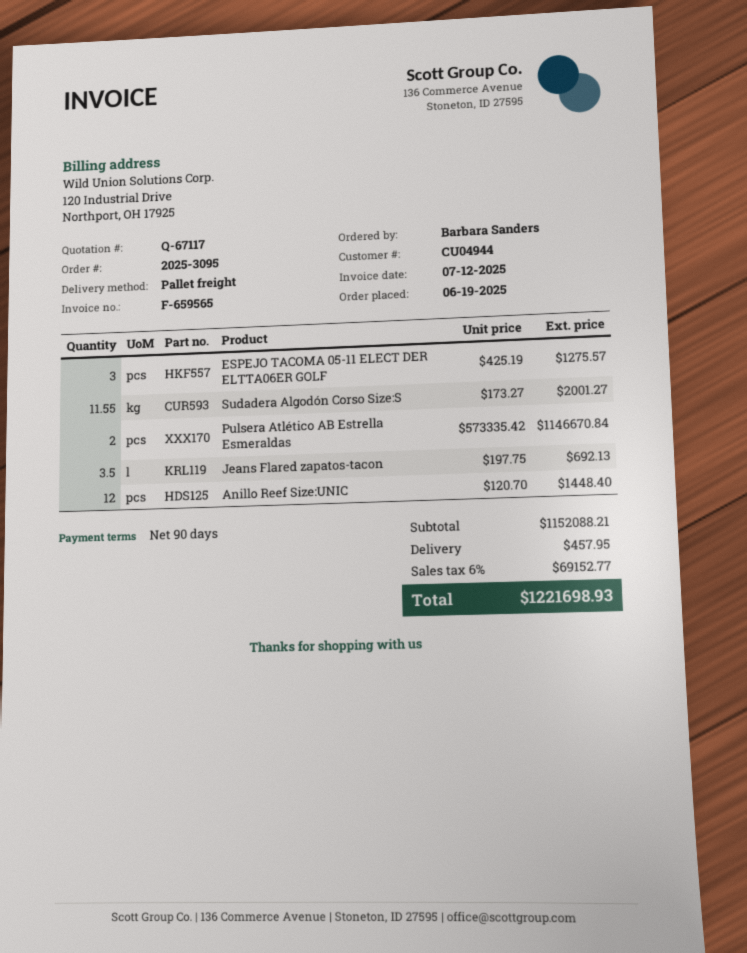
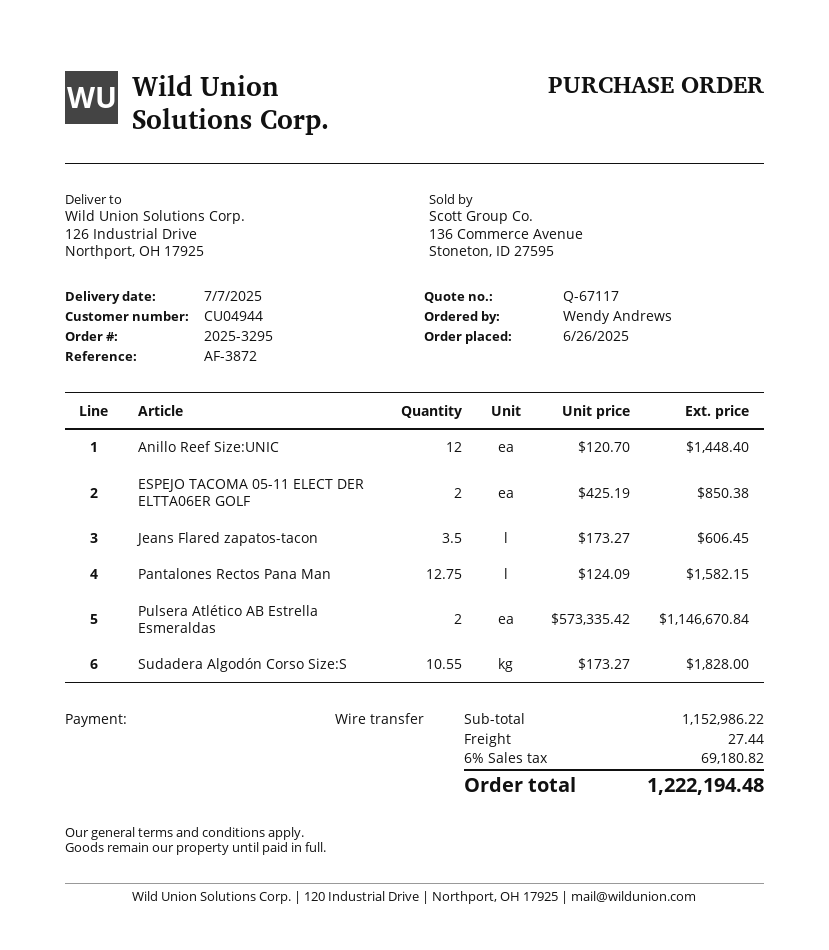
order number: 2025-3095 -> 2025-3295
order date: 2025-06-19 -> 2025-06-26
ordered by: Barbara Sanders -> Wendy Andrews
ESPEJO TACOMA 05-11 ELECT DER ELTTA06ER GOLF: 3 x 425.19 = 1275.57 -> 2 x 425.19 = 850.38
Sudadera Algodón Corso Size:S: 11.55 x 173.27 = 2001.27 -> 10.55 x 173.27 = 1828.00
Jeans Flared zapatos-tacon: 3.5 x 197.75 = 692.13 -> 3.5 x 173.27 = 606.45
Pantalones Rectos Pana Man: none -> 12.75 x 124.09 = 1582.15
subtotal: 1152088.21 -> 1152986.22
shipping: 457.95 -> 27.44
tax: 6% = 69152.77 -> 6% = 69180.82
total: 1221698.93 -> 1222194.48

